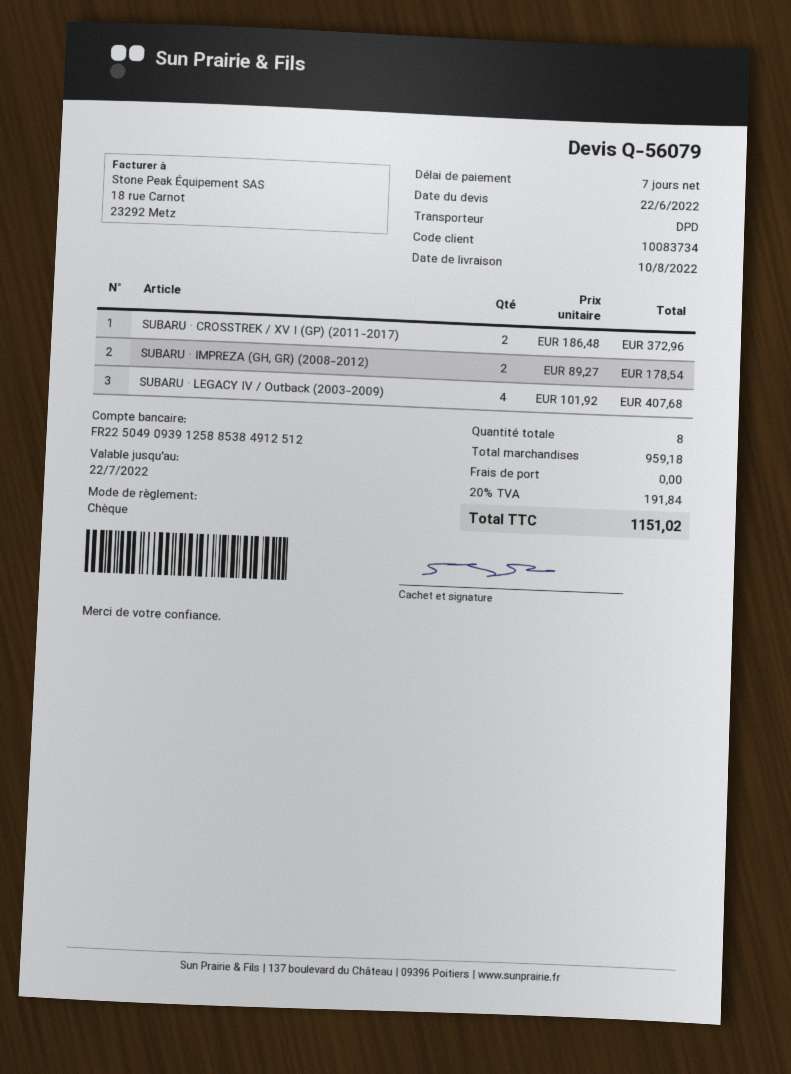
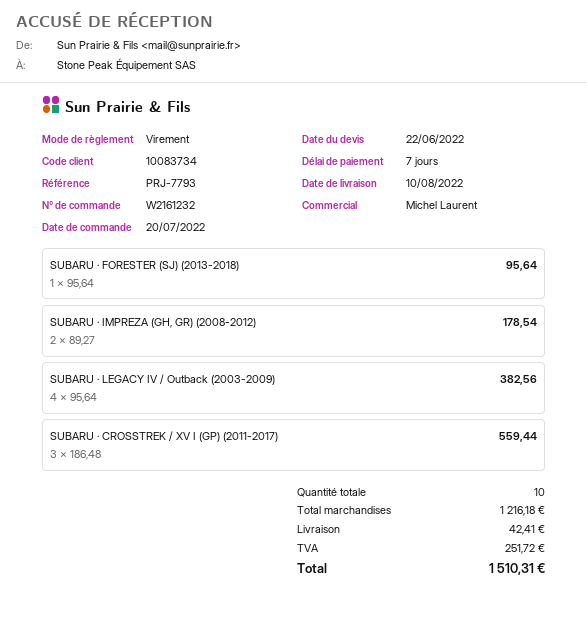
payment method: cheque -> bank transfer
SUBARU · CROSSTREK / XV I (GP) (2011-2017): 2 x 186.48 = 372.96 -> 3 x 186.48 = 559.44
SUBARU · LEGACY IV / Outback (2003-2009): 4 x 101.92 = 407.68 -> 4 x 95.64 = 382.56
SUBARU · FORESTER (SJ) (2013-2018): none -> 1 x 95.64 = 95.64
total quantity: 8 -> 10
subtotal: 959.18 -> 1216.18
shipping: 0.00 -> 42.41
tax: 191.84 -> 251.72
total: 1151.02 -> 1510.31

